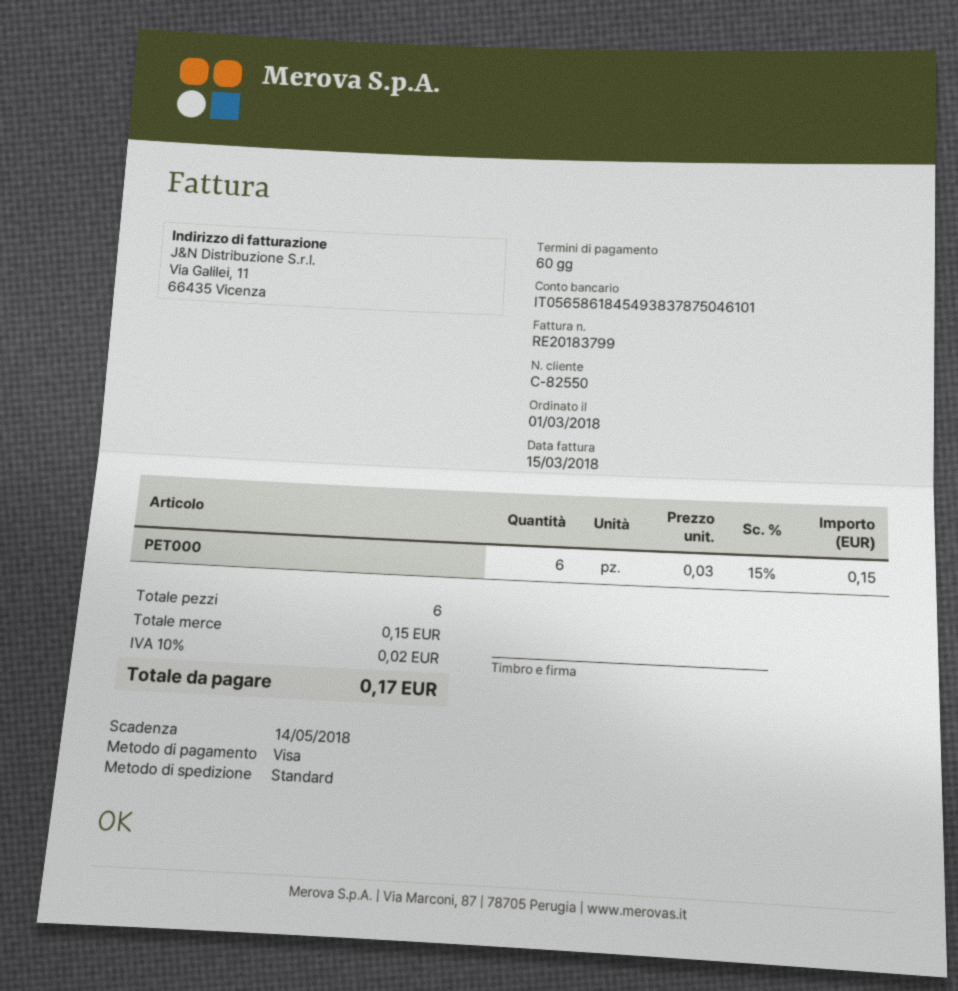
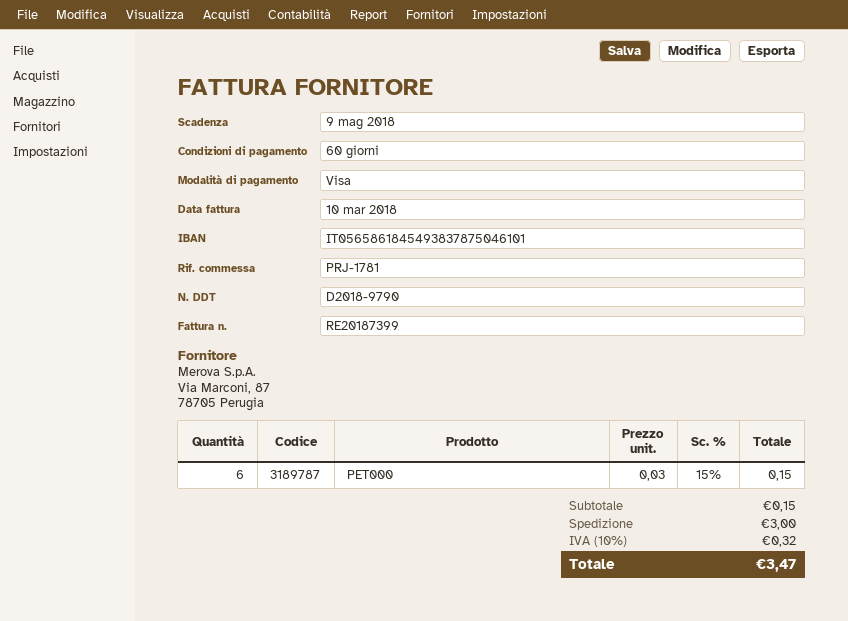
invoice number: RE20183799 -> RE20187399
invoice date: 2018-03-15 -> 2018-03-10
due date: 2018-05-14 -> 2018-05-09
shipping: none -> 3.00
tax: 10% = 0.02 -> 10% = 0.32
total: 0.17 -> 3.47

